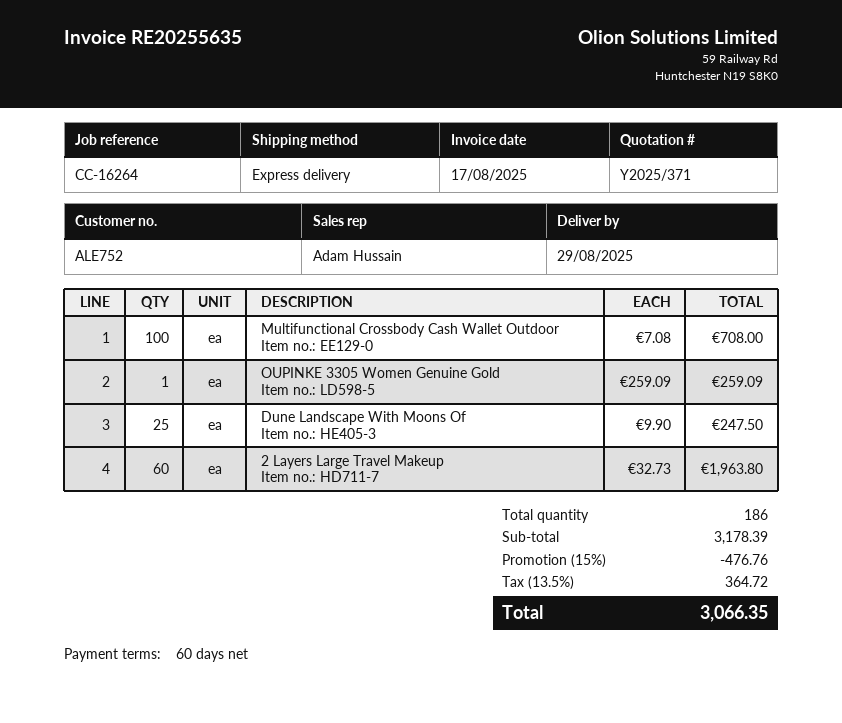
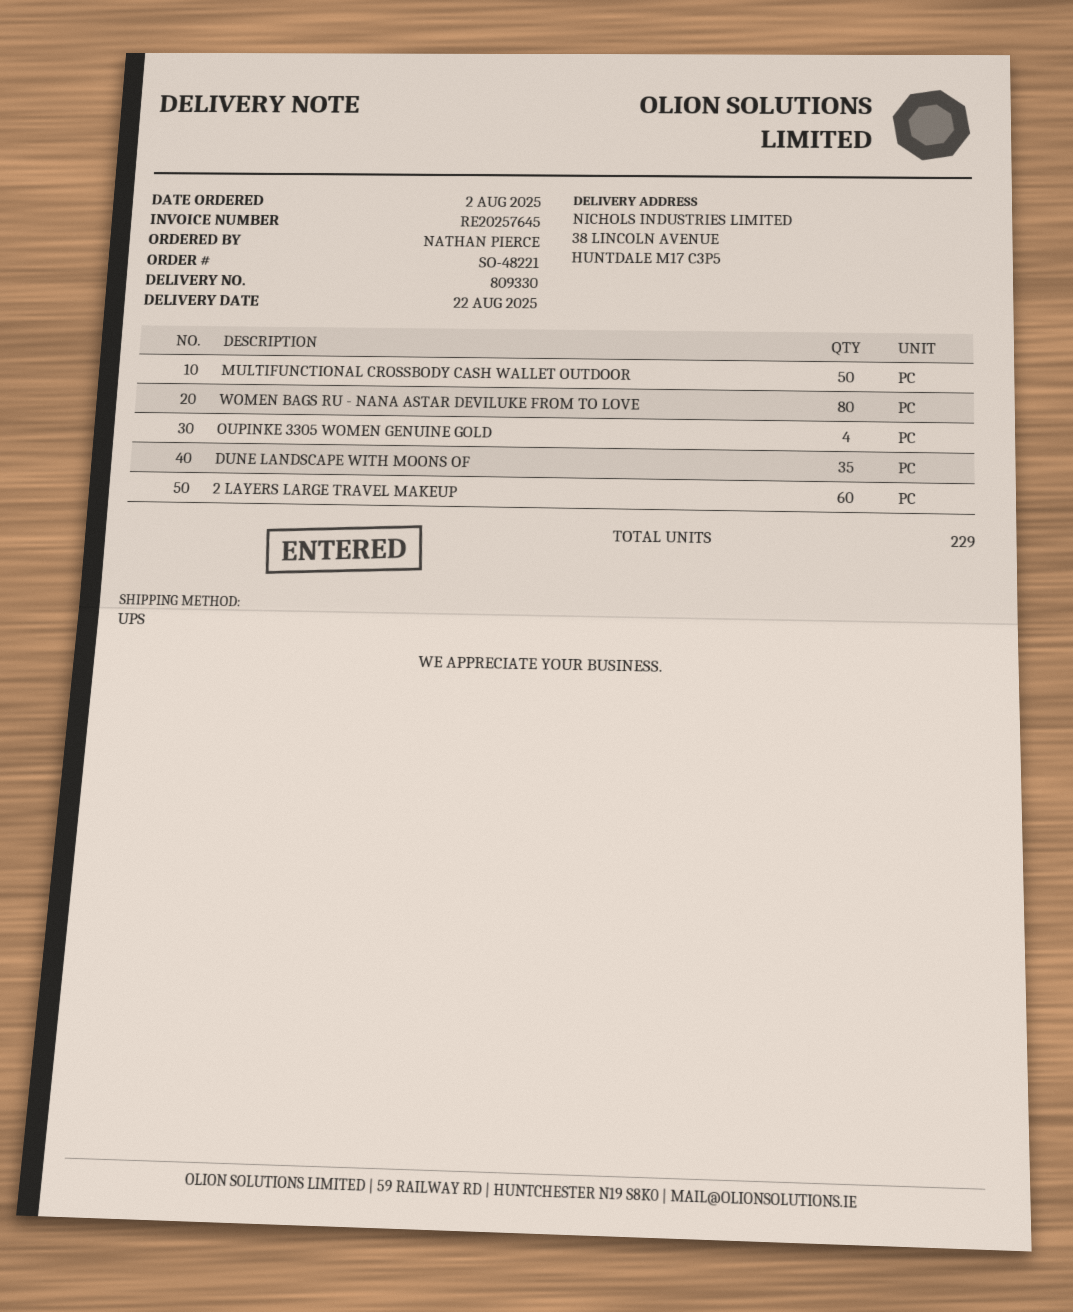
delivery date: 2025-08-29 -> 2025-08-22
invoice number: RE20255635 -> RE20257645
shipping method: express -> UPS
Multifunctional Crossbody Cash Wallet Outdoor: 100 -> 50
OUPINKE 3305 Women Genuine Gold: 1 -> 4
Dune Landscape With Moons Of: 25 -> 35
WOMEN BAGS RU - NANA ASTAR DEVILUKE FROM TO LOVE: none -> 80
total quantity: 186 -> 229

